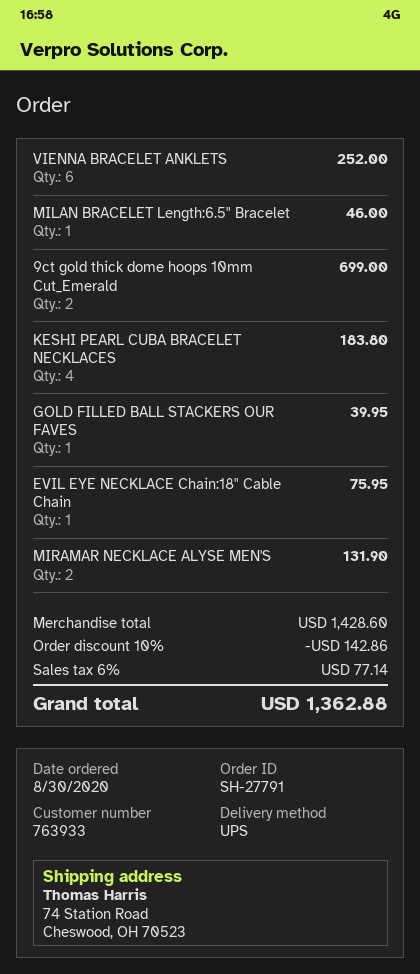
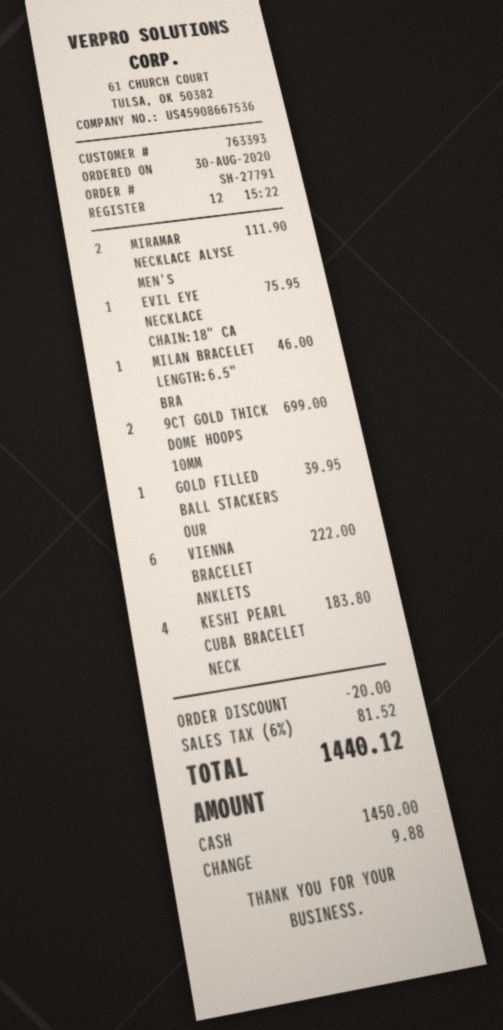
customer number: 763933 -> 763393
VIENNA BRACELET ANKLETS: 6 for 252.00 -> 6 for 222.00
MIRAMAR NECKLACE ALYSE MEN'S: 2 for 131.90 -> 2 for 111.90
discount: 142.86 -> 20.00
tax: 6% = 77.14 -> 6% = 81.52
total: 1362.88 -> 1440.12

